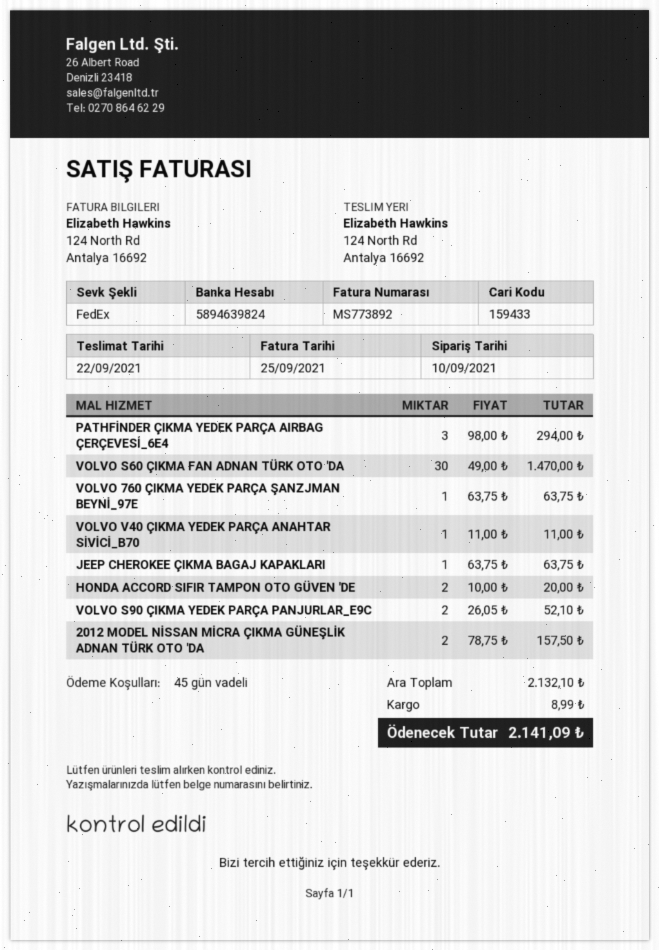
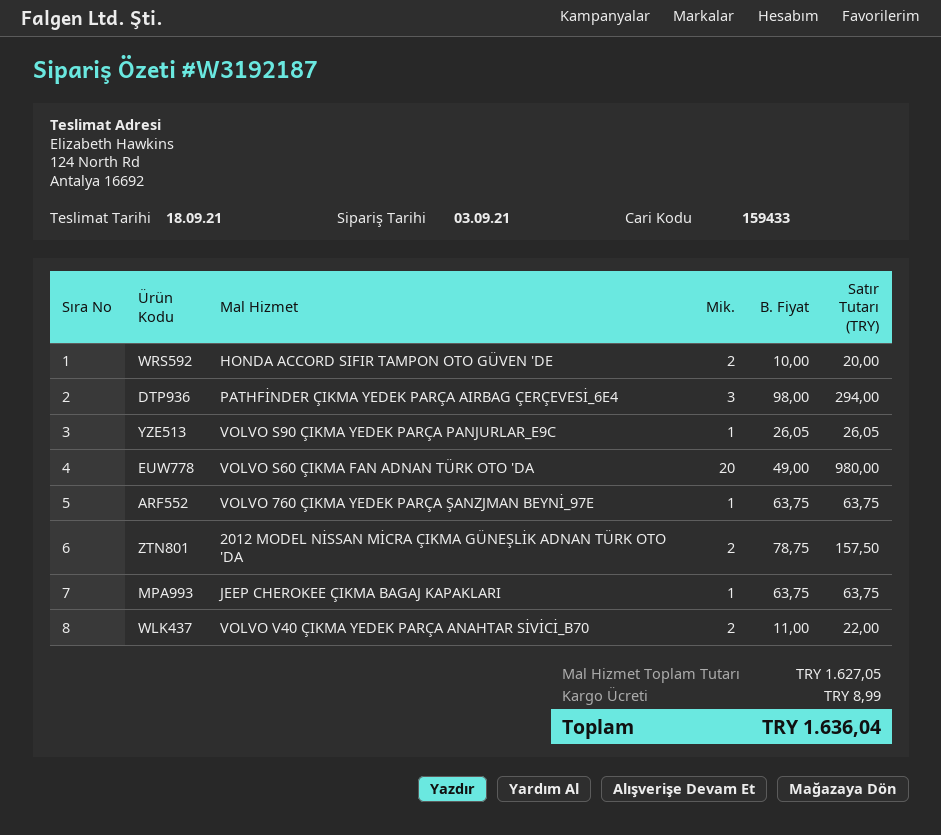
order date: 2021-09-10 -> 2021-09-03
delivery date: 2021-09-22 -> 2021-09-18
VOLVO S60 ÇIKMA FAN ADNAN TÜRK OTO 'DA: 30 x 49.00 = 1470.00 -> 20 x 49.00 = 980.00
VOLVO V40 ÇIKMA YEDEK PARÇA ANAHTAR SİVİCİ_B70: 1 x 11.00 = 11.00 -> 2 x 11.00 = 22.00
VOLVO S90 ÇIKMA YEDEK PARÇA PANJURLAR_E9C: 2 x 26.05 = 52.10 -> 1 x 26.05 = 26.05
subtotal: 2132.10 -> 1627.05
total: 2141.09 -> 1636.04

